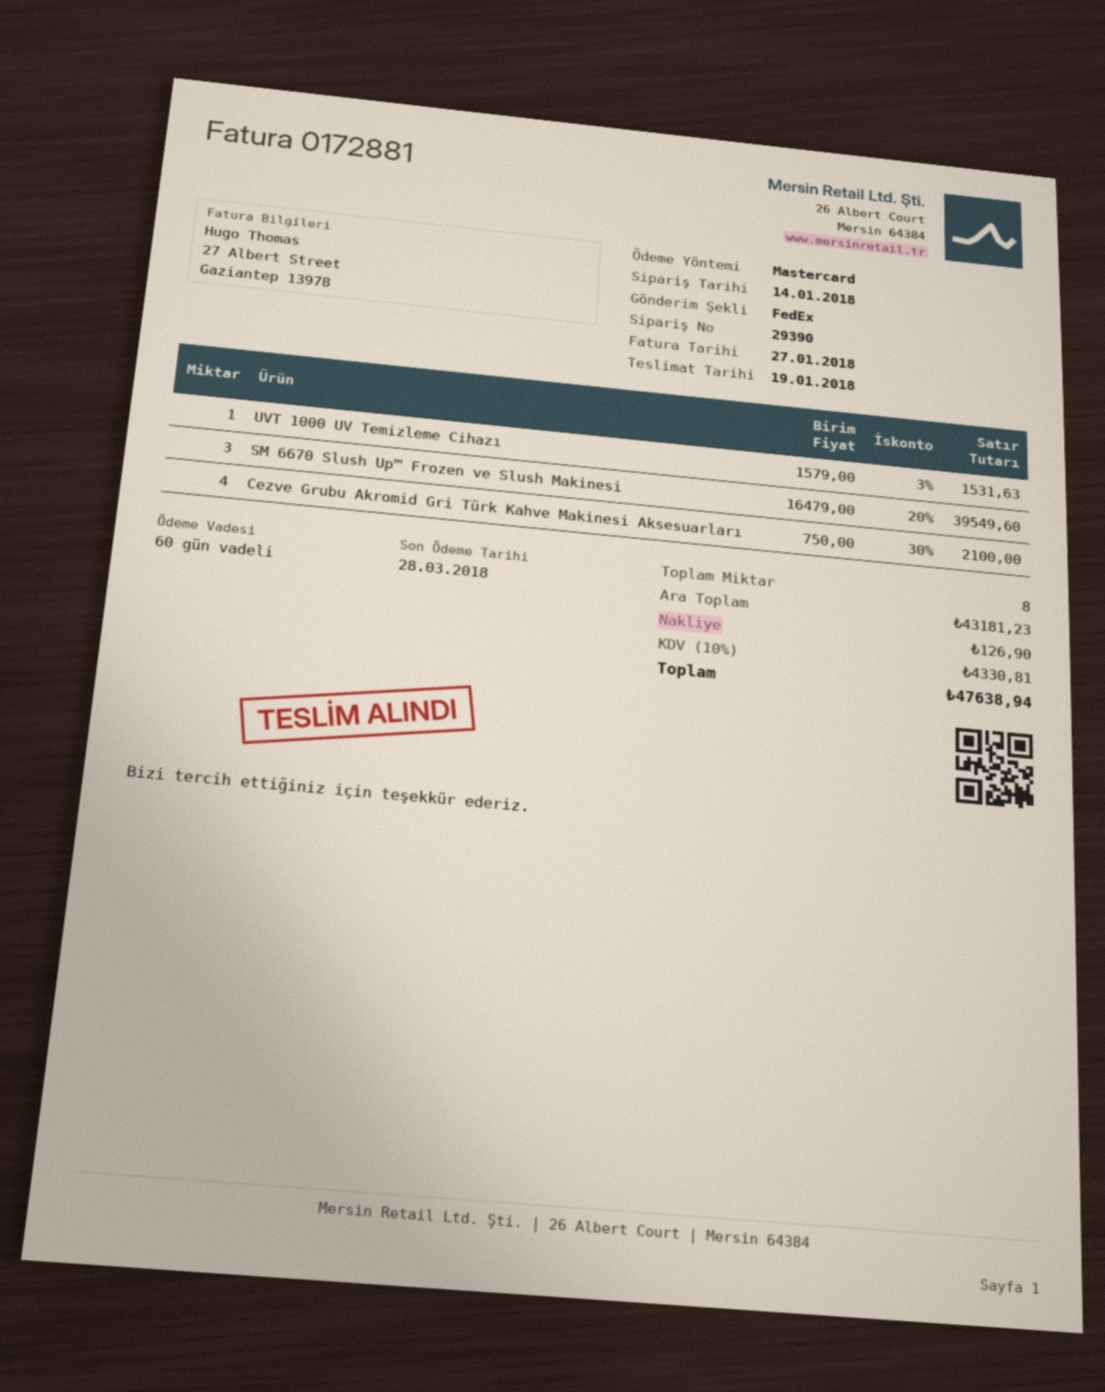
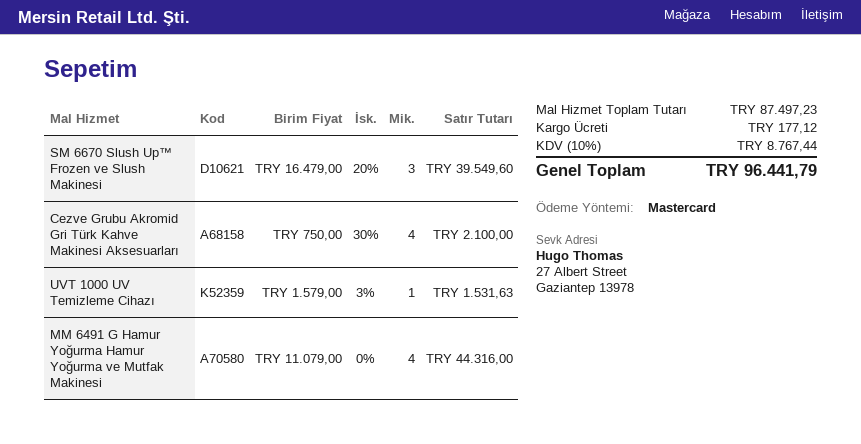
MM 6491 G Hamur Yoğurma Hamur Yoğurma ve Mutfak Makinesi: none -> 4 x 11079.00 = 44316.00
subtotal: 43181.23 -> 87497.23
shipping: 126.90 -> 177.12
tax: 10% = 4330.81 -> 10% = 8767.44
total: 47638.94 -> 96441.79

